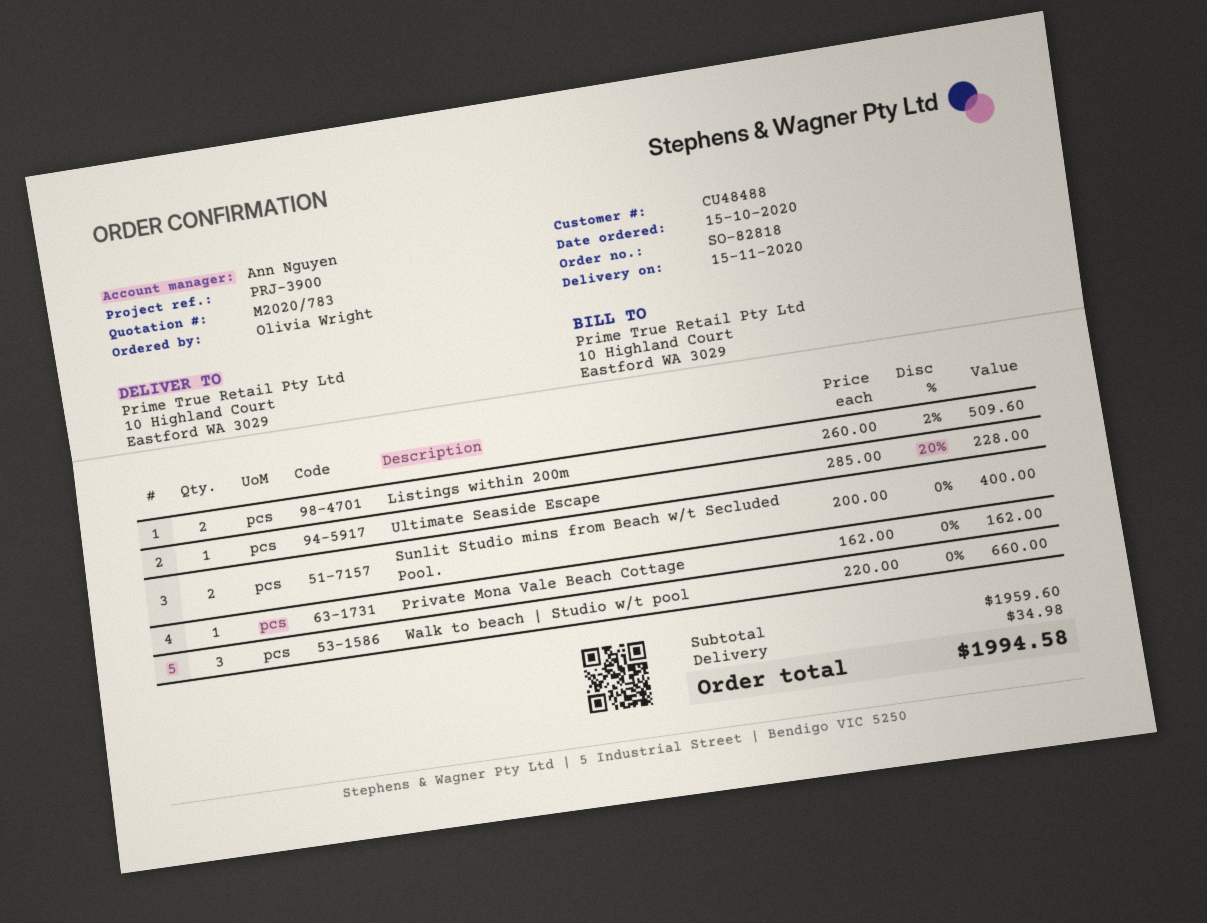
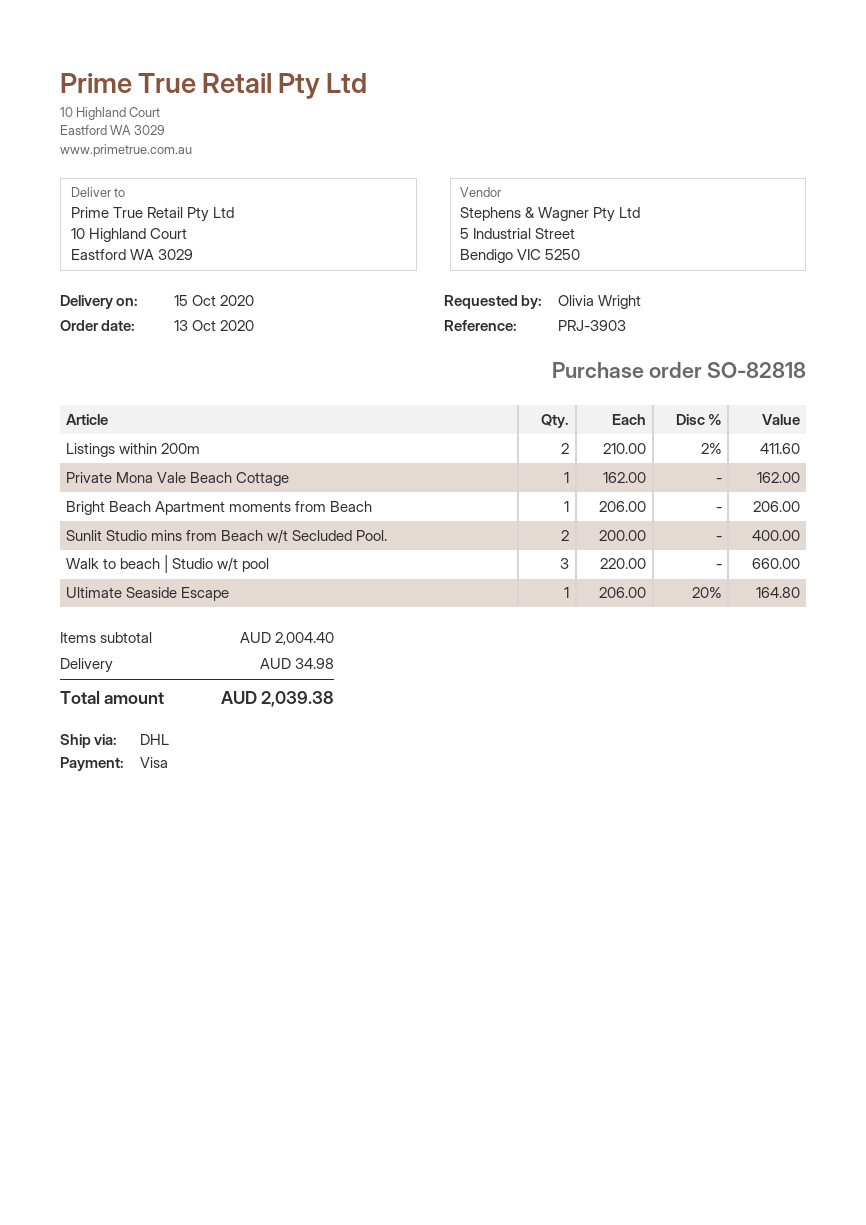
order date: 2020-10-15 -> 2020-10-13
delivery date: 2020-11-15 -> 2020-10-15
reference: PRJ-3900 -> PRJ-3903
Listings within 200m: 2 x 260.00 - 2% = 509.60 -> 2 x 210.00 - 2% = 411.60
Ultimate Seaside Escape: 1 x 285.00 - 20% = 228.00 -> 1 x 206.00 - 20% = 164.80
Bright Beach Apartment moments from Beach: none -> 1 x 206.00 = 206.00
subtotal: 1959.60 -> 2004.40
total: 1994.58 -> 2039.38

